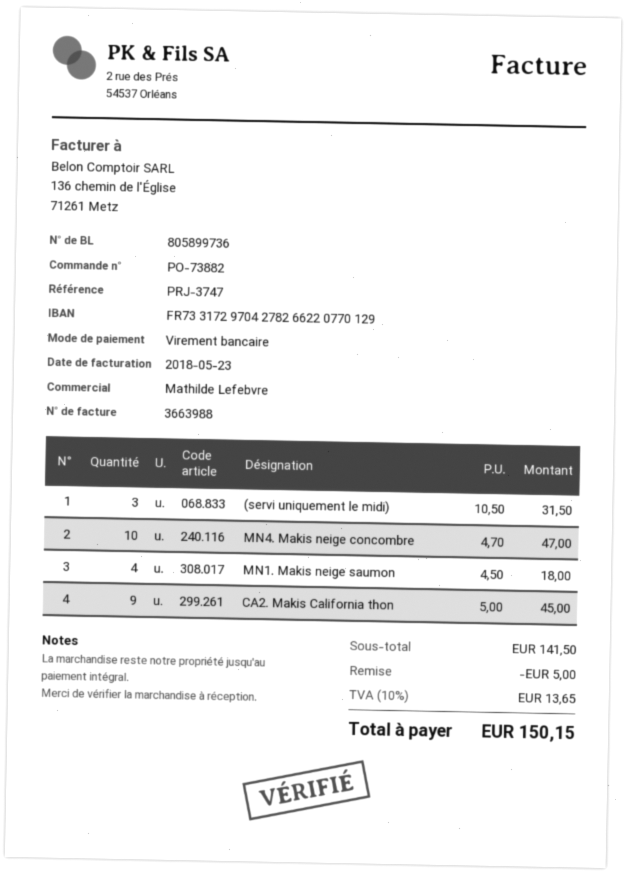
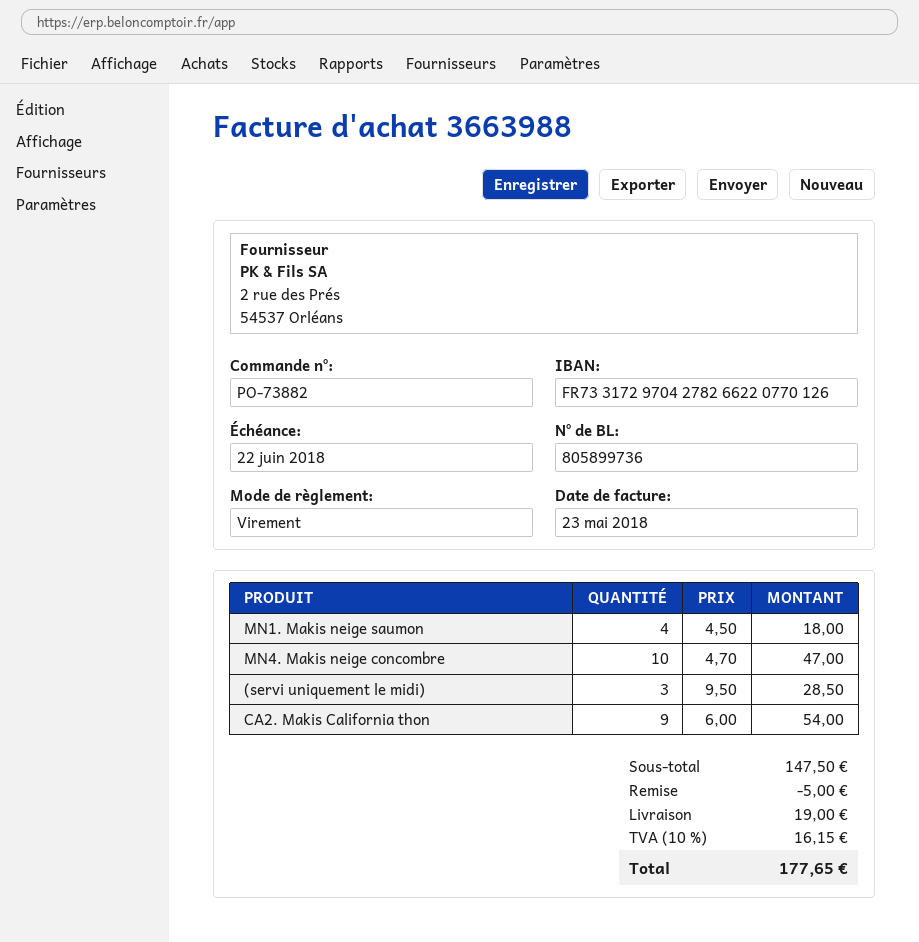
bank account: FR7331729704278266220770129 -> FR7331729704278266220770126
(servi uniquement le midi): 3 x 10.50 = 31.50 -> 3 x 9.50 = 28.50
CA2. Makis California thon: 9 x 5.00 = 45.00 -> 9 x 6.00 = 54.00
subtotal: 141.50 -> 147.50
shipping: none -> 19.00
tax: 10% = 13.65 -> 10% = 16.15
total: 150.15 -> 177.65

